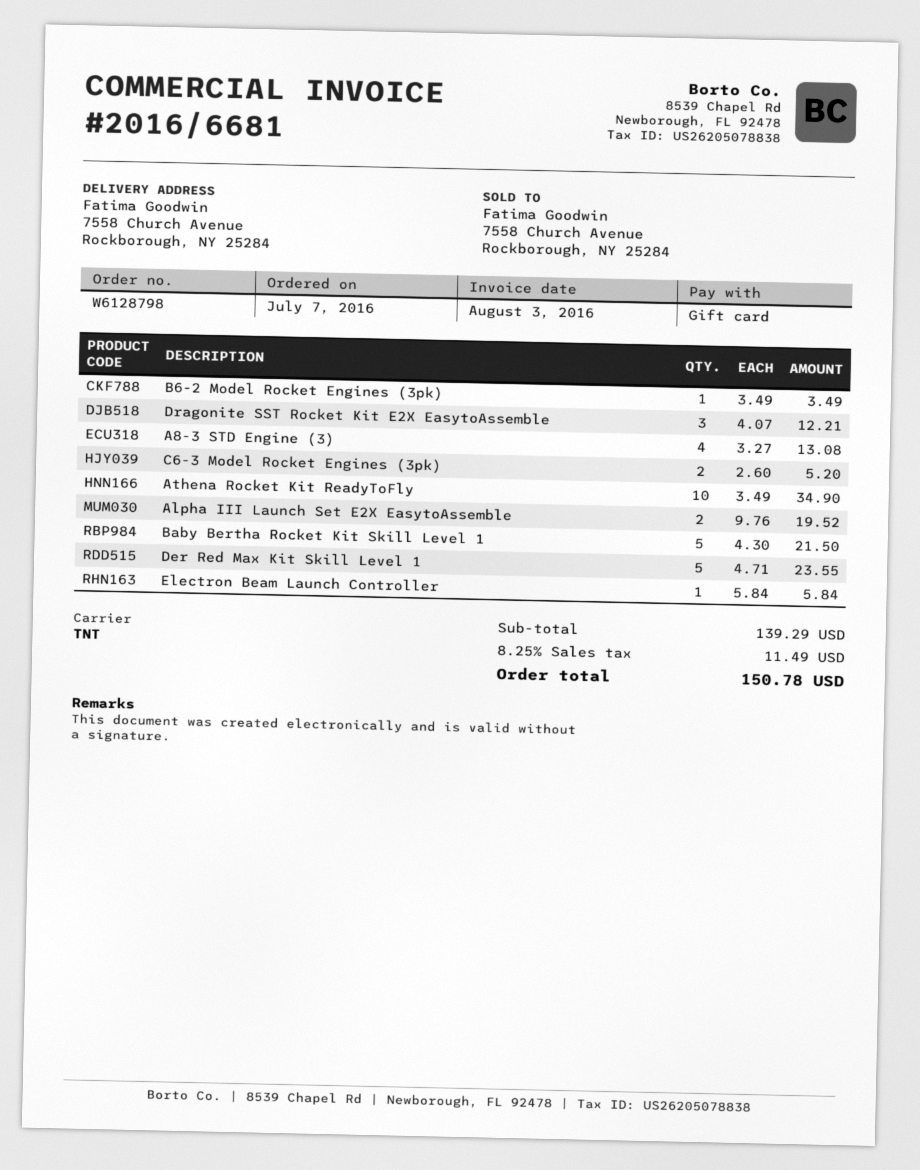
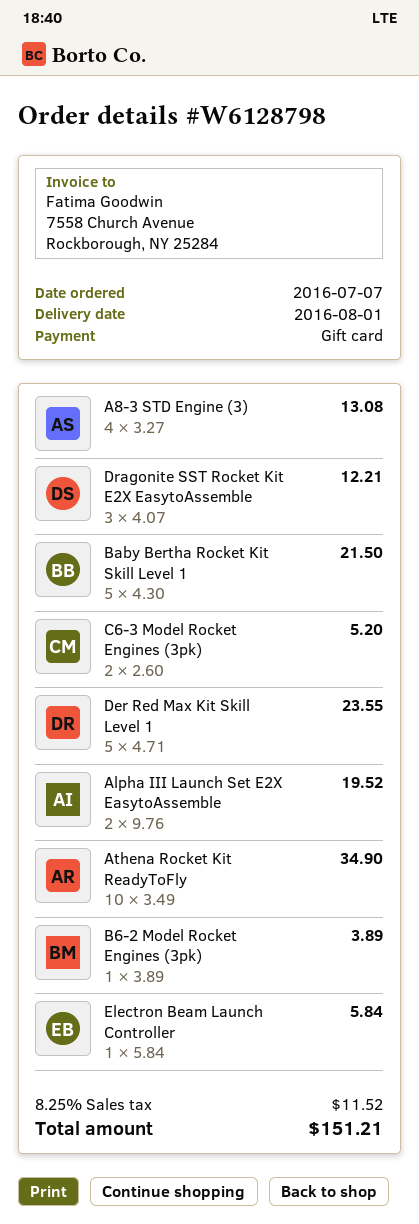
B6-2 Model Rocket Engines (3pk): 1 x 3.49 = 3.49 -> 1 x 3.89 = 3.89
tax: 8.25% = 11.49 -> 8.25% = 11.52
total: 150.78 -> 151.21

